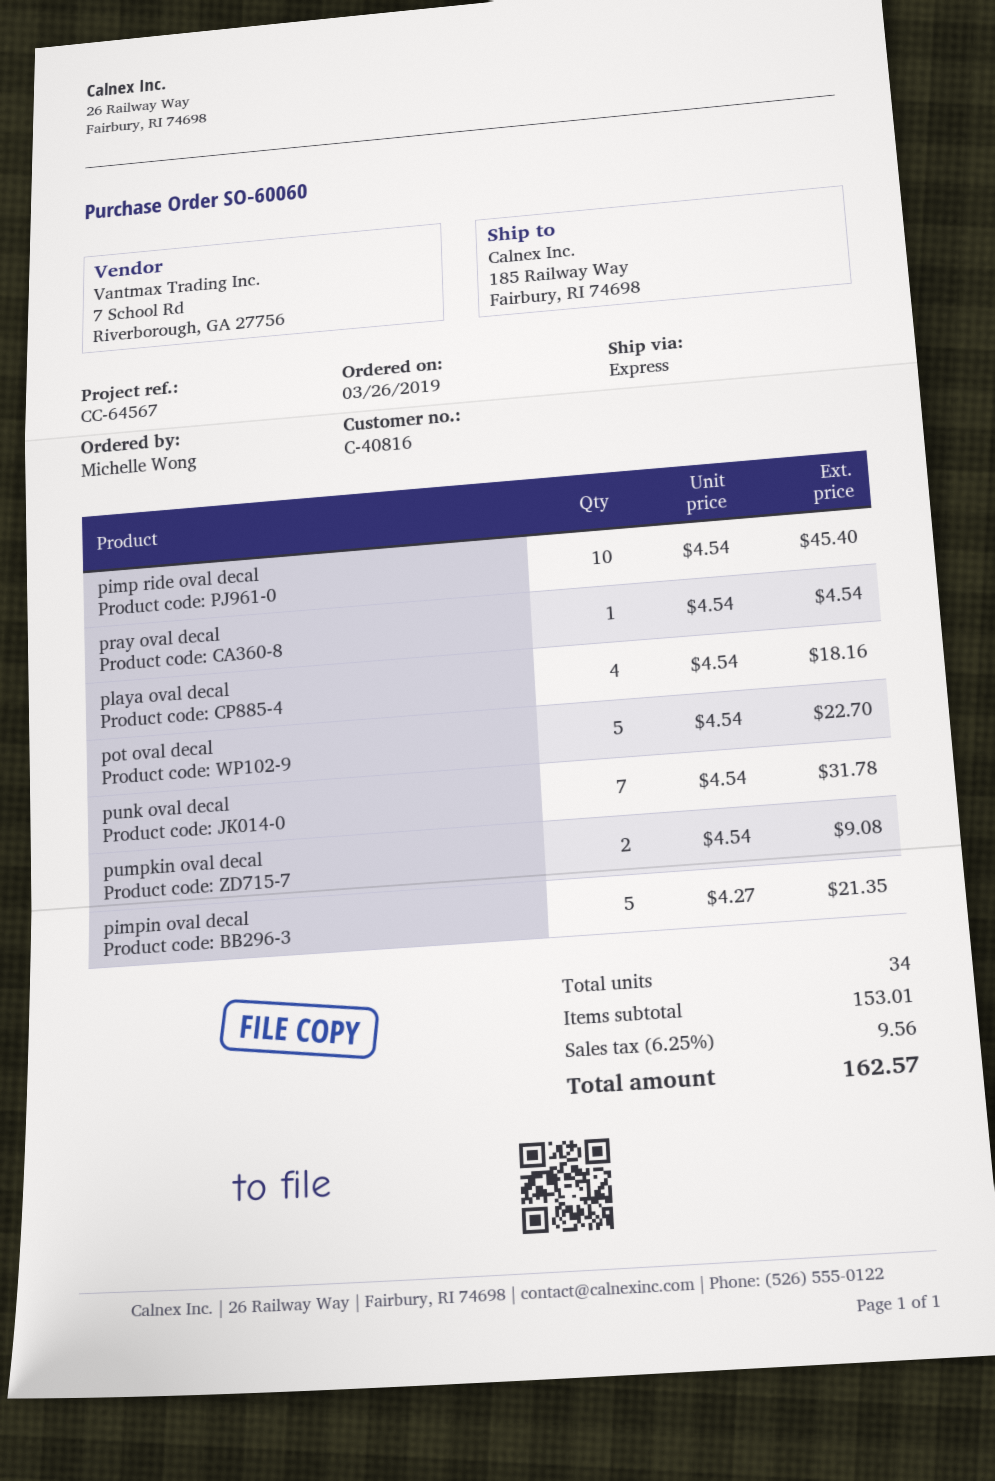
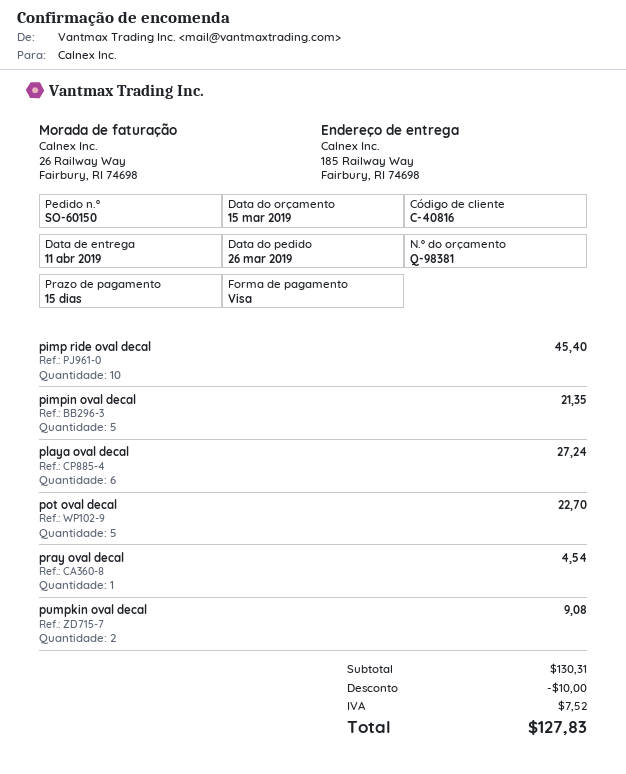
order number: SO-60060 -> SO-60150
playa oval decal: 4 for 18.16 -> 6 for 27.24
punk oval decal: 7 for 31.78 -> none
subtotal: 153.01 -> 130.31
discount: none -> 10.00
tax: 9.56 -> 7.52
total: 162.57 -> 127.83

